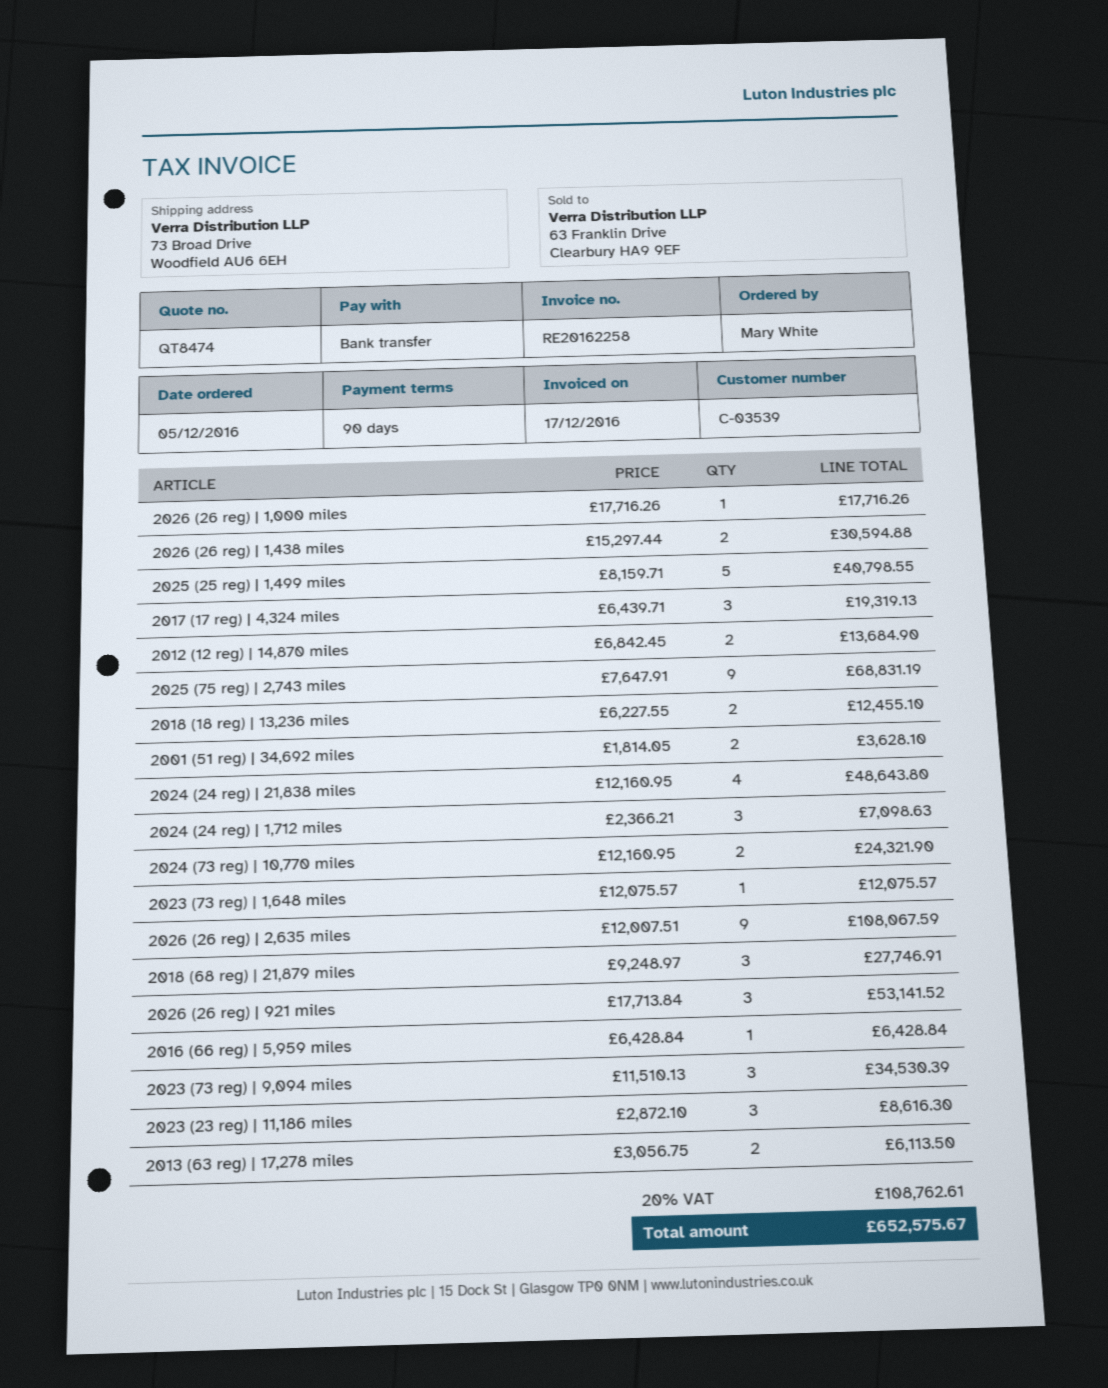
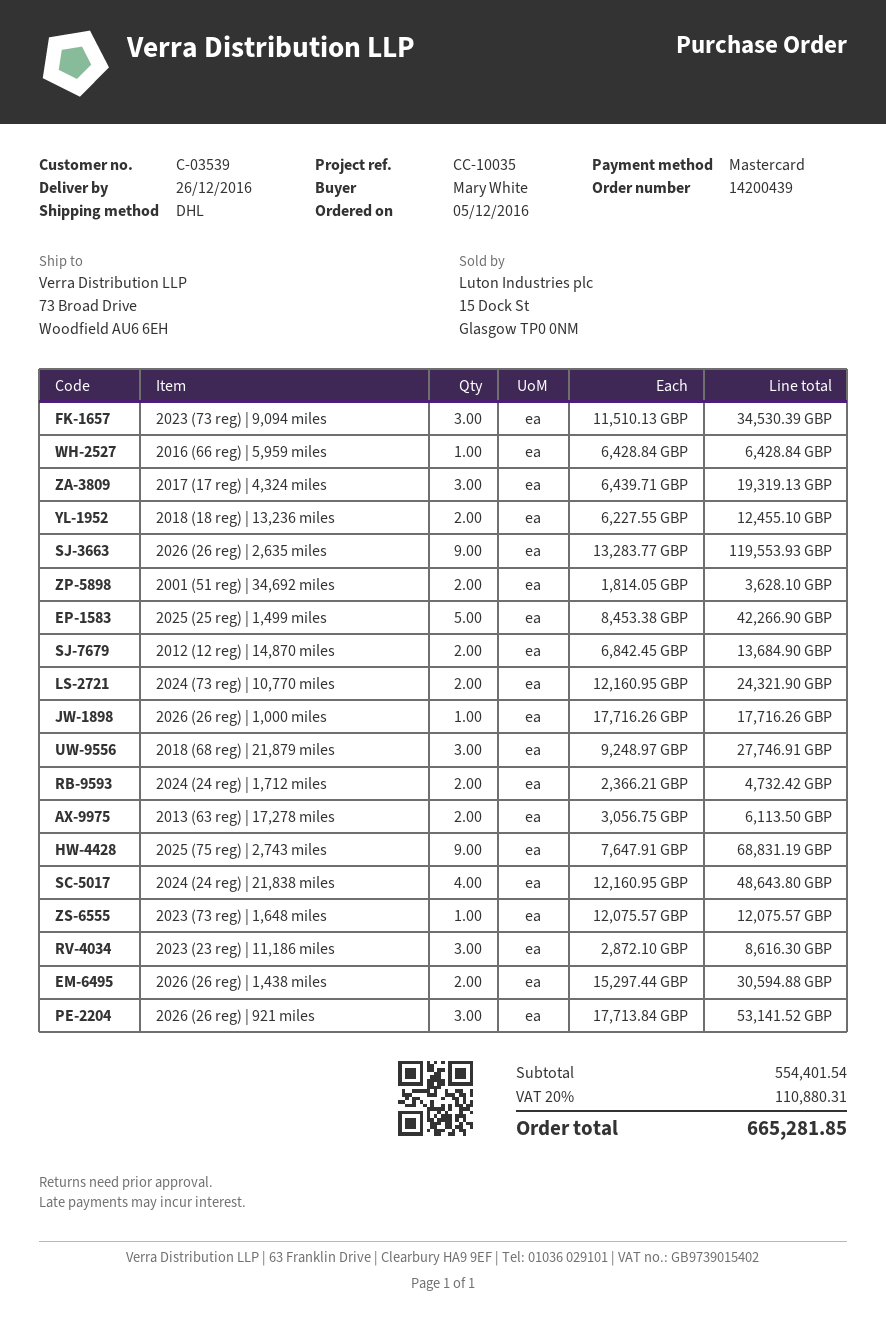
payment method: bank transfer -> Mastercard
2025 (25 reg) | 1,499 miles: 5 x 8159.71 = 40798.55 -> 5 x 8453.38 = 42266.90
2024 (24 reg) | 1,712 miles: 3 x 2366.21 = 7098.63 -> 2 x 2366.21 = 4732.42
2026 (26 reg) | 2,635 miles: 9 x 12007.51 = 108067.59 -> 9 x 13283.77 = 119553.93
tax: 20% = 108762.61 -> 20% = 110880.31
total: 652575.67 -> 665281.85

